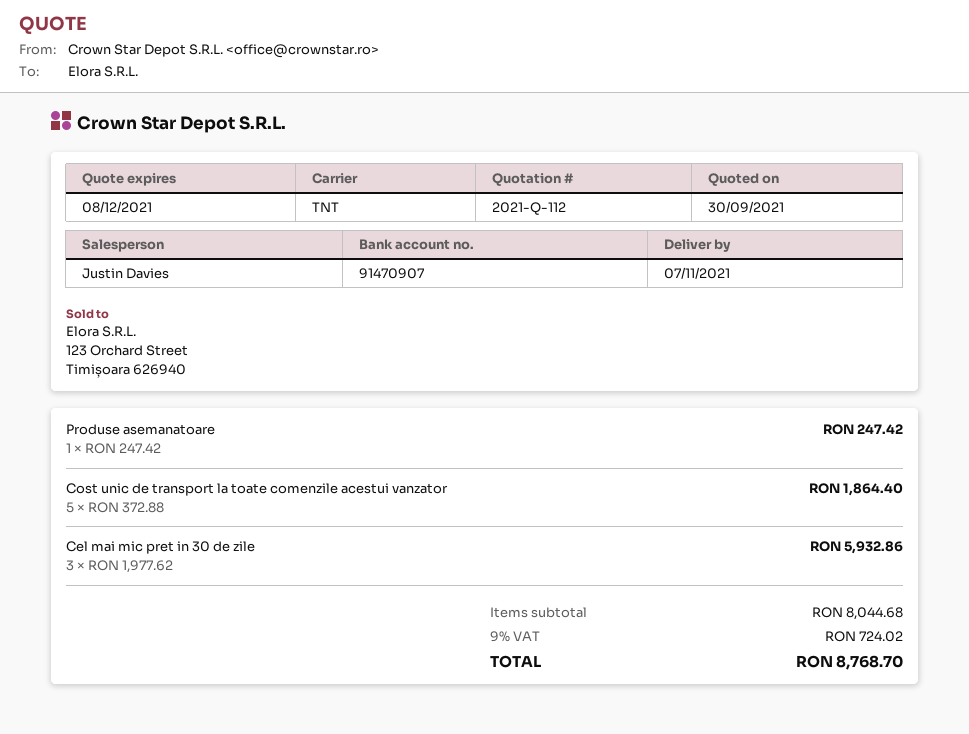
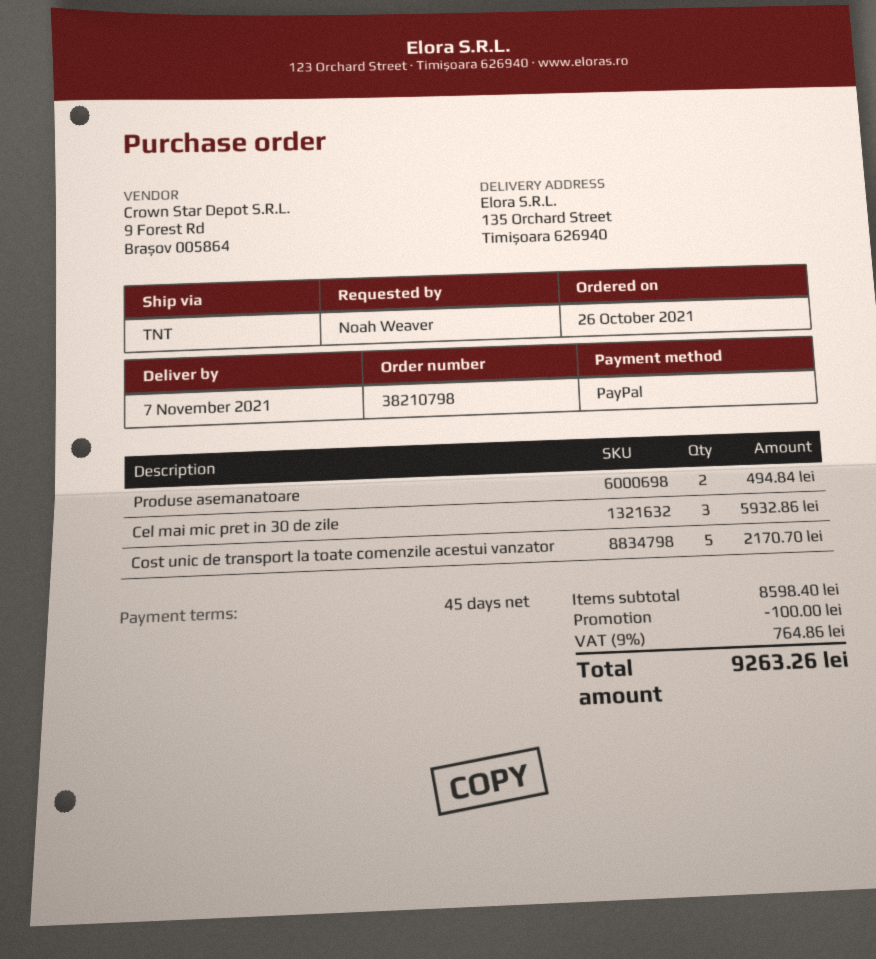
Produse asemanatoare: 1 for 247.42 -> 2 for 494.84
Cost unic de transport la toate comenzile acestui vanzator: 5 for 1864.40 -> 5 for 2170.70
subtotal: 8044.68 -> 8598.40
discount: none -> 100.00
tax: 9% = 724.02 -> 9% = 764.86
total: 8768.70 -> 9263.26

